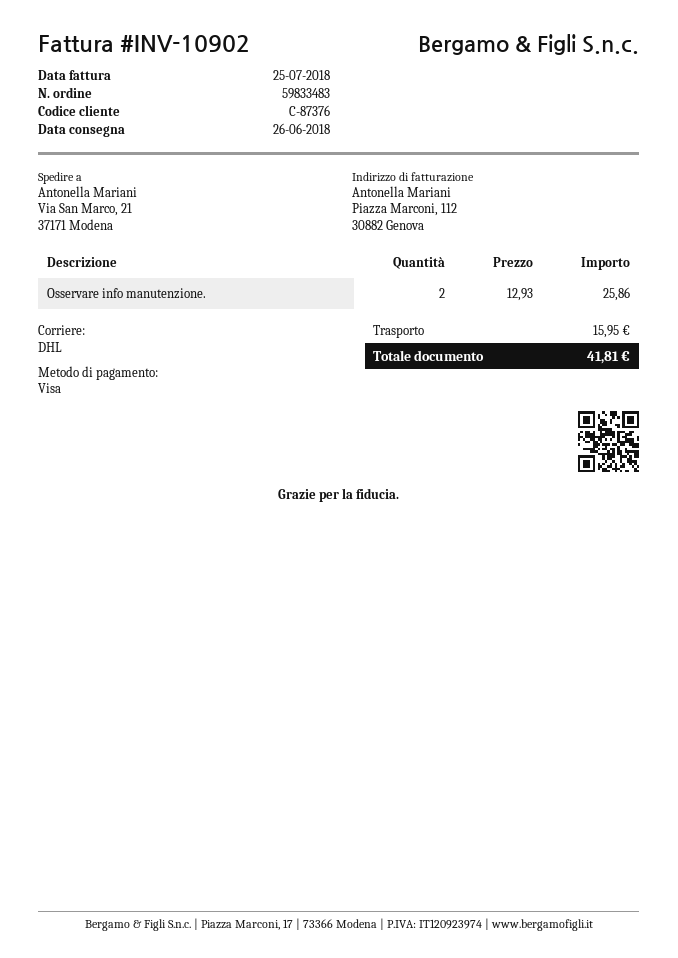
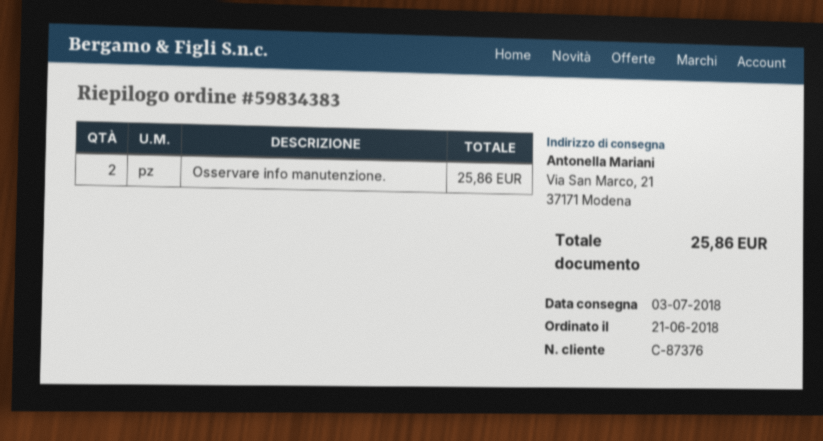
order number: 59833483 -> 59834383
delivery date: 2018-06-26 -> 2018-07-03
shipping: 15.95 -> none
total: 41.81 -> 25.86

